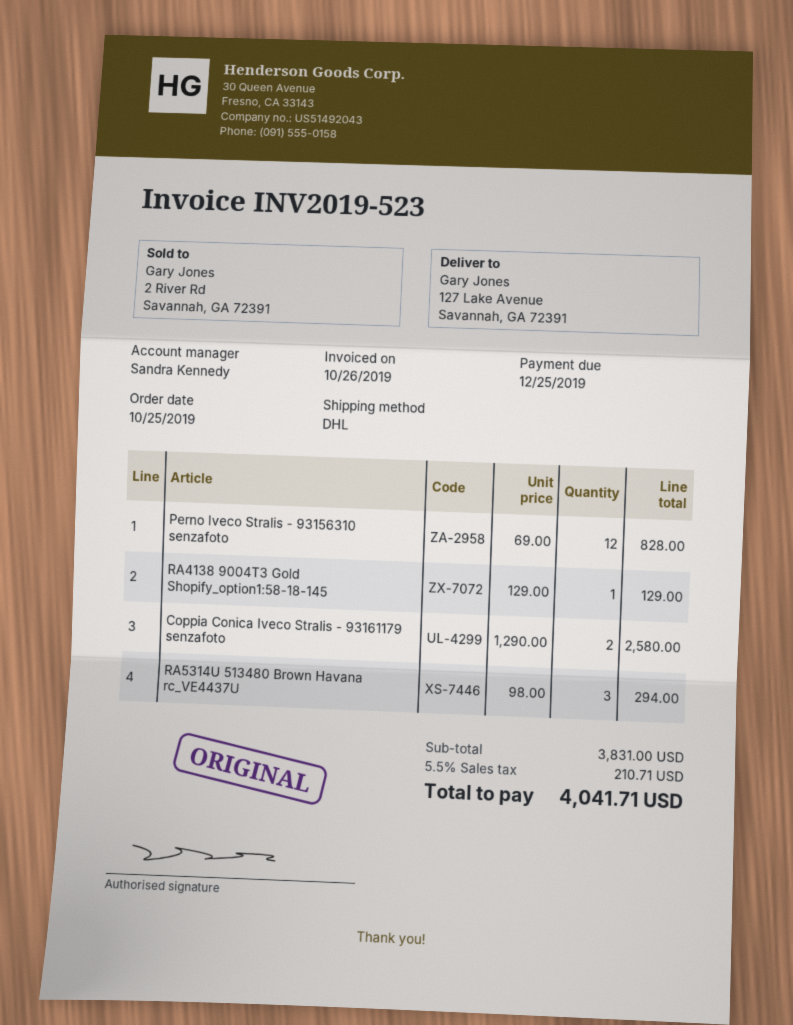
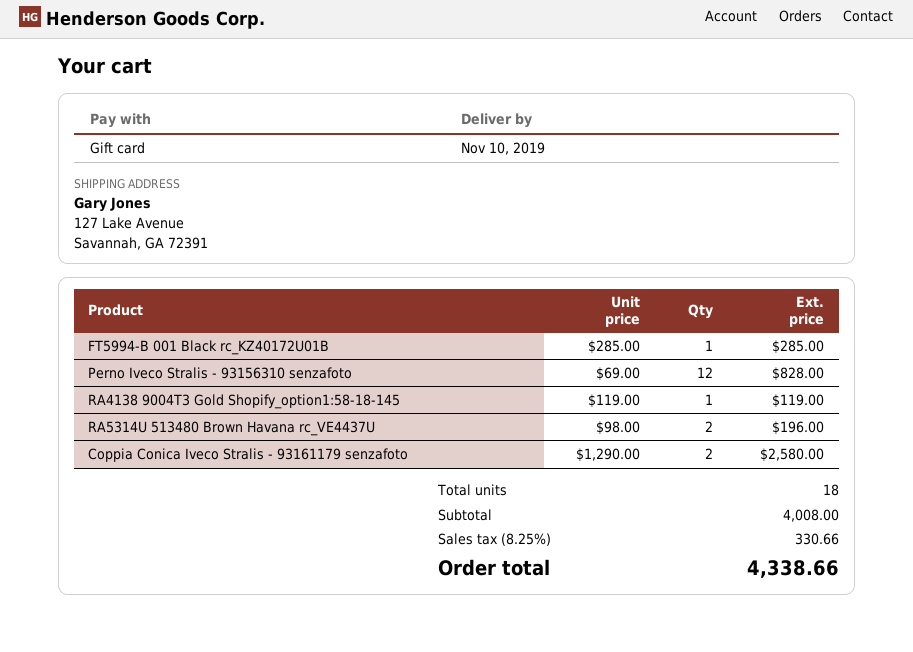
RA4138 9004T3 Gold Shopify_option1:58-18-145: 1 x 129.00 = 129.00 -> 1 x 119.00 = 119.00
RA5314U 513480 Brown Havana rc_VE4437U: 3 x 98.00 = 294.00 -> 2 x 98.00 = 196.00
FT5994-B 001 Black rc_KZ40172U01B: none -> 1 x 285.00 = 285.00
subtotal: 3831.00 -> 4008.00
tax: 5.5% = 210.71 -> 8.25% = 330.66
total: 4041.71 -> 4338.66

